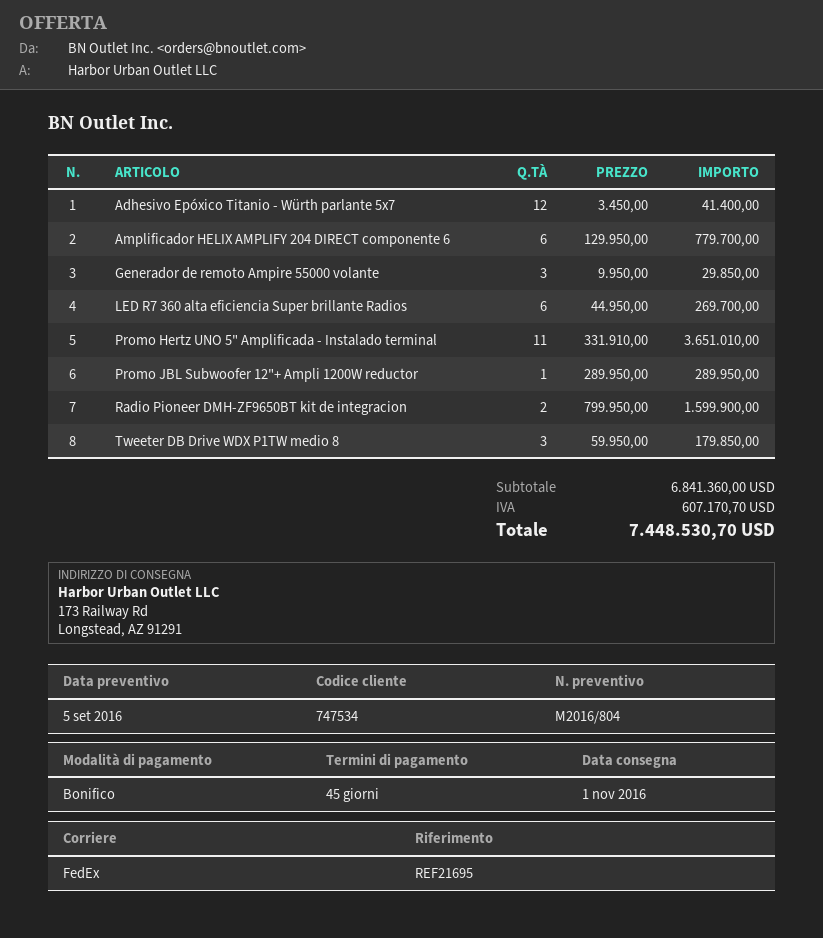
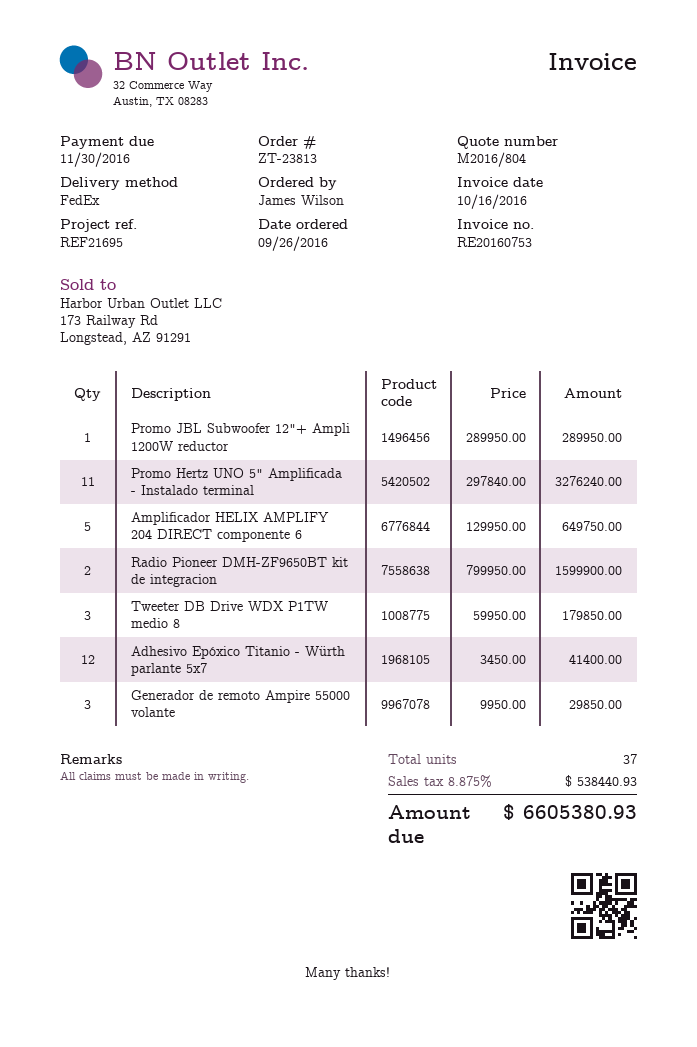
Amplificador HELIX AMPLIFY 204 DIRECT componente 6: 6 x 129950.00 = 779700.00 -> 5 x 129950.00 = 649750.00
LED R7 360 alta eficiencia Super brillante Radios: 6 x 44950.00 = 269700.00 -> none
Promo Hertz UNO 5" Amplificada - Instalado terminal: 11 x 331910.00 = 3651010.00 -> 11 x 297840.00 = 3276240.00
tax: 607170.70 -> 538440.93
total: 7448530.70 -> 6605380.93

